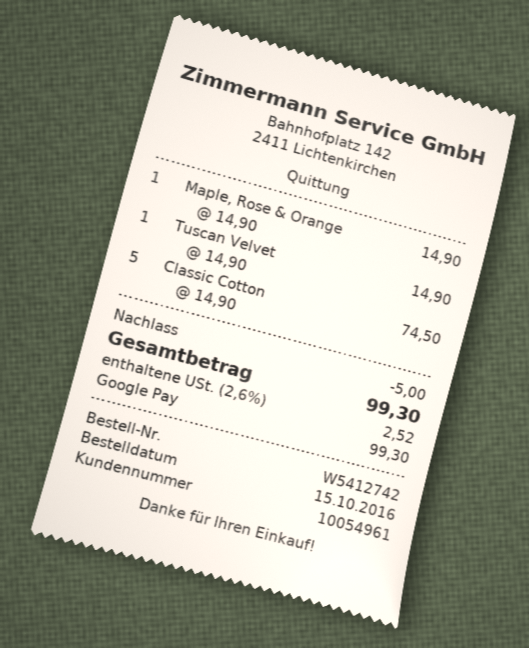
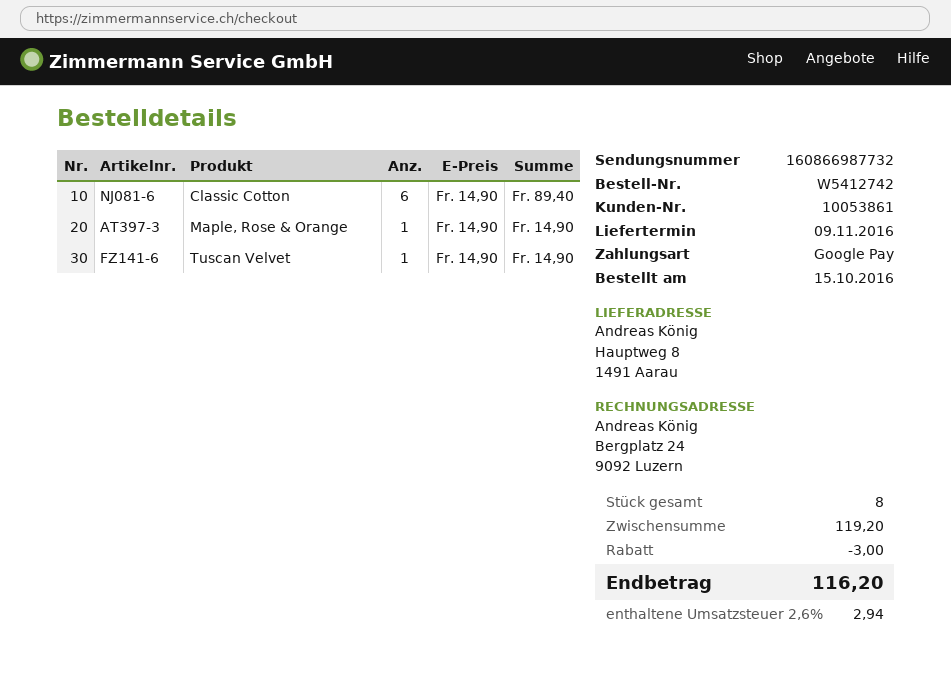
customer number: 10054961 -> 10053861
Classic Cotton: 5 x 14.90 = 74.50 -> 6 x 14.90 = 89.40
discount: 5.00 -> 3.00
tax: 2.6% = 2.52 -> 2.6% = 2.94
total: 99.30 -> 116.20

